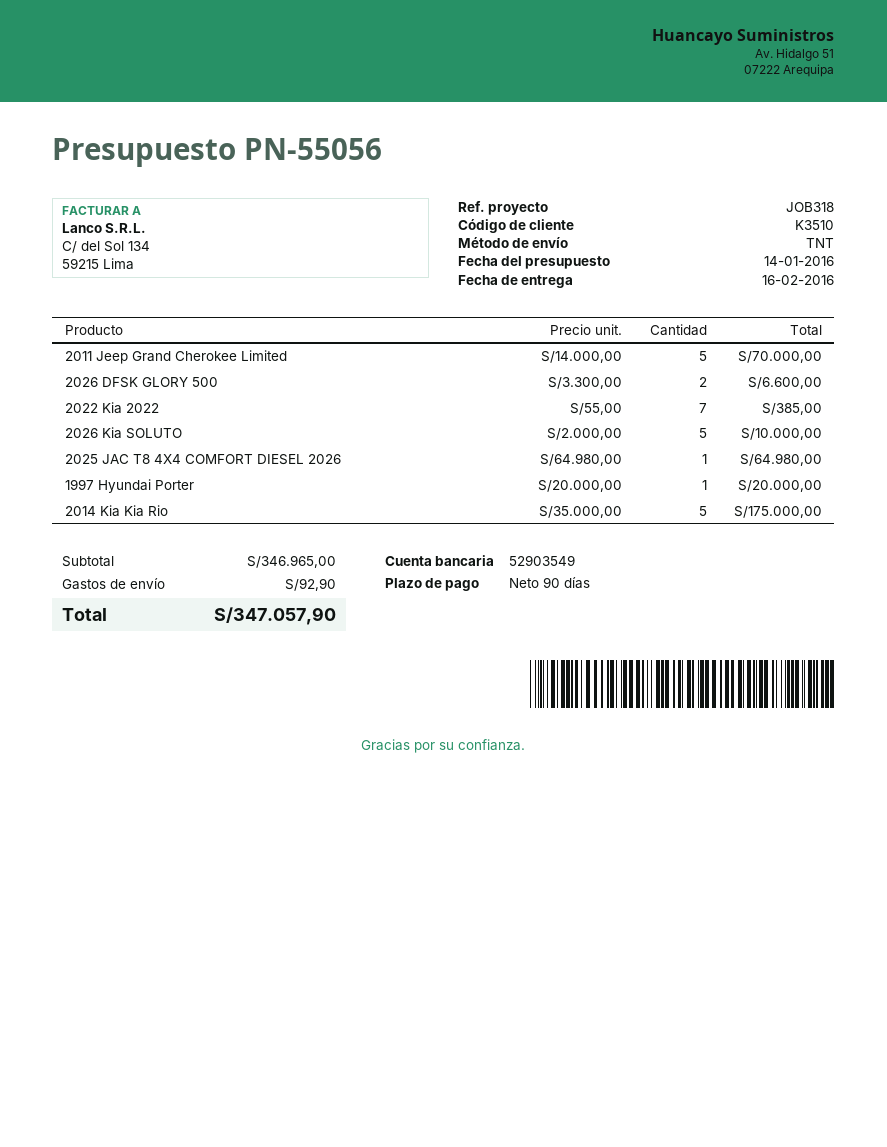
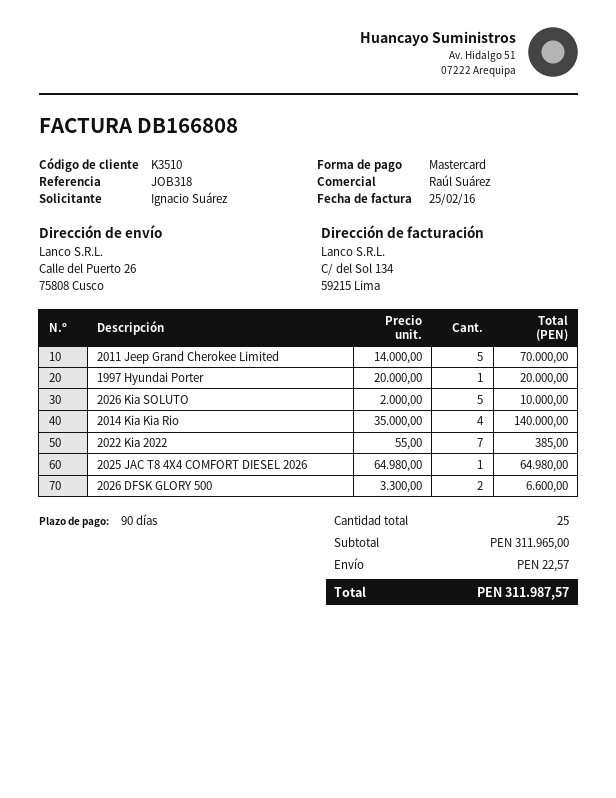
2014 Kia Kia Rio: 5 x 35000.00 = 175000.00 -> 4 x 35000.00 = 140000.00
subtotal: 346965.00 -> 311965.00
shipping: 92.90 -> 22.57
total: 347057.90 -> 311987.57

